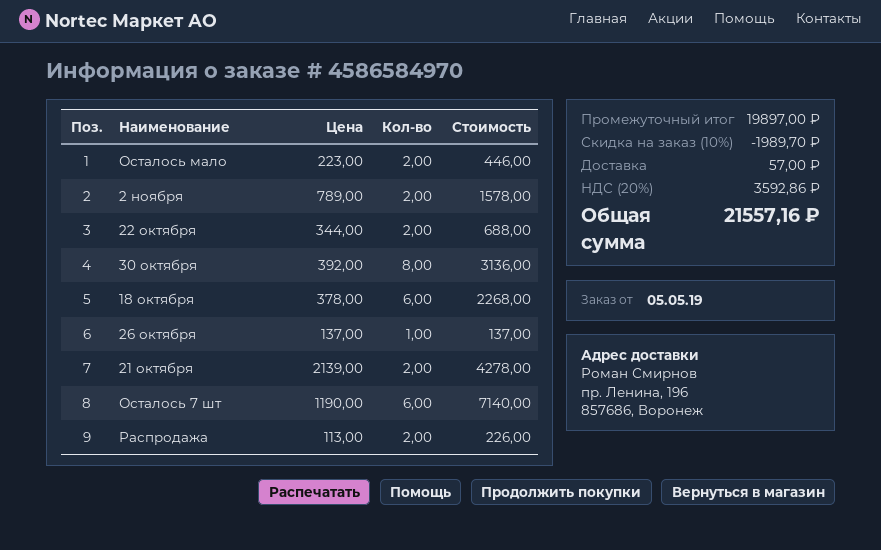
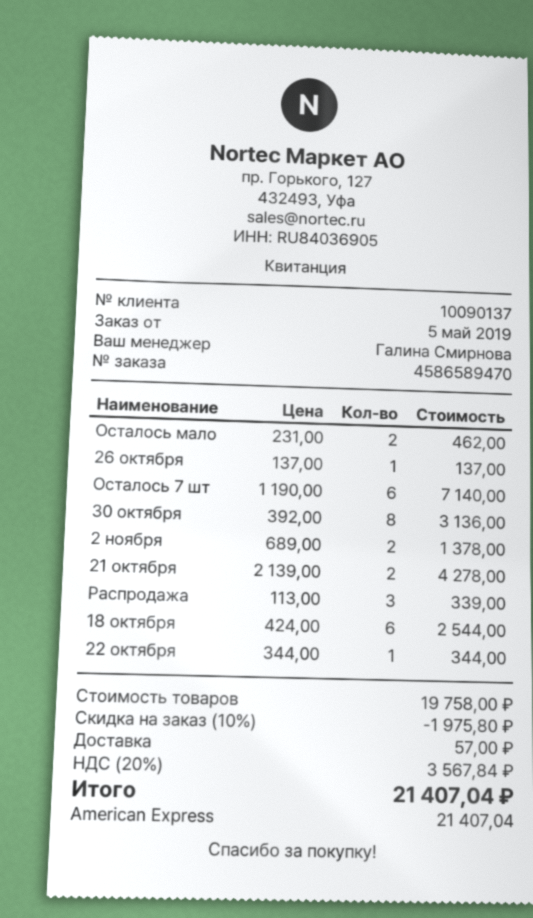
order number: 4586584970 -> 4586589470
Осталось мало: 2 x 223.00 = 446.00 -> 2 x 231.00 = 462.00
2 ноября: 2 x 789.00 = 1578.00 -> 2 x 689.00 = 1378.00
22 октября: 2 x 344.00 = 688.00 -> 1 x 344.00 = 344.00
18 октября: 6 x 378.00 = 2268.00 -> 6 x 424.00 = 2544.00
Распродажа: 2 x 113.00 = 226.00 -> 3 x 113.00 = 339.00
subtotal: 19897.00 -> 19758.00
discount: 10% = 1989.70 -> 10% = 1975.80
tax: 20% = 3592.86 -> 20% = 3567.84
total: 21557.16 -> 21407.04

